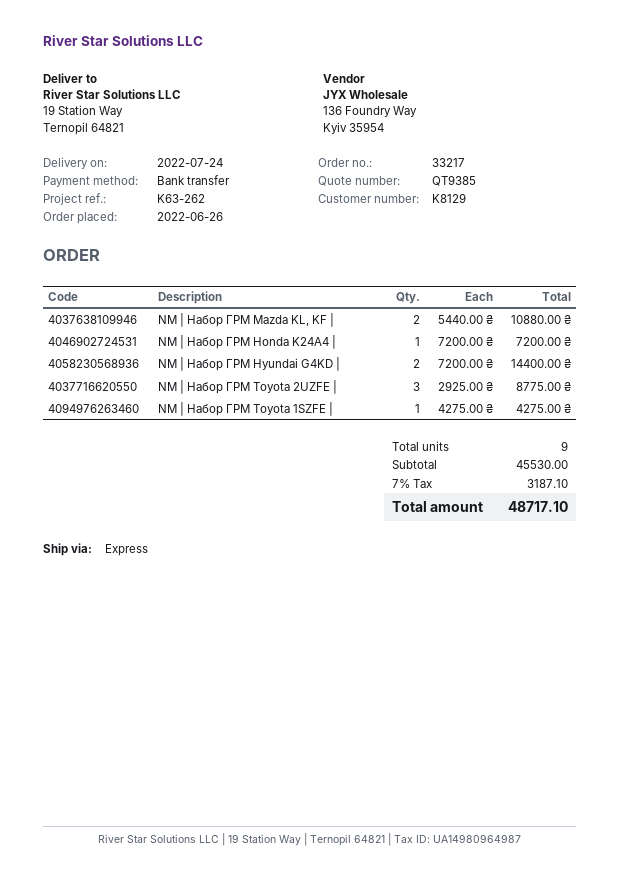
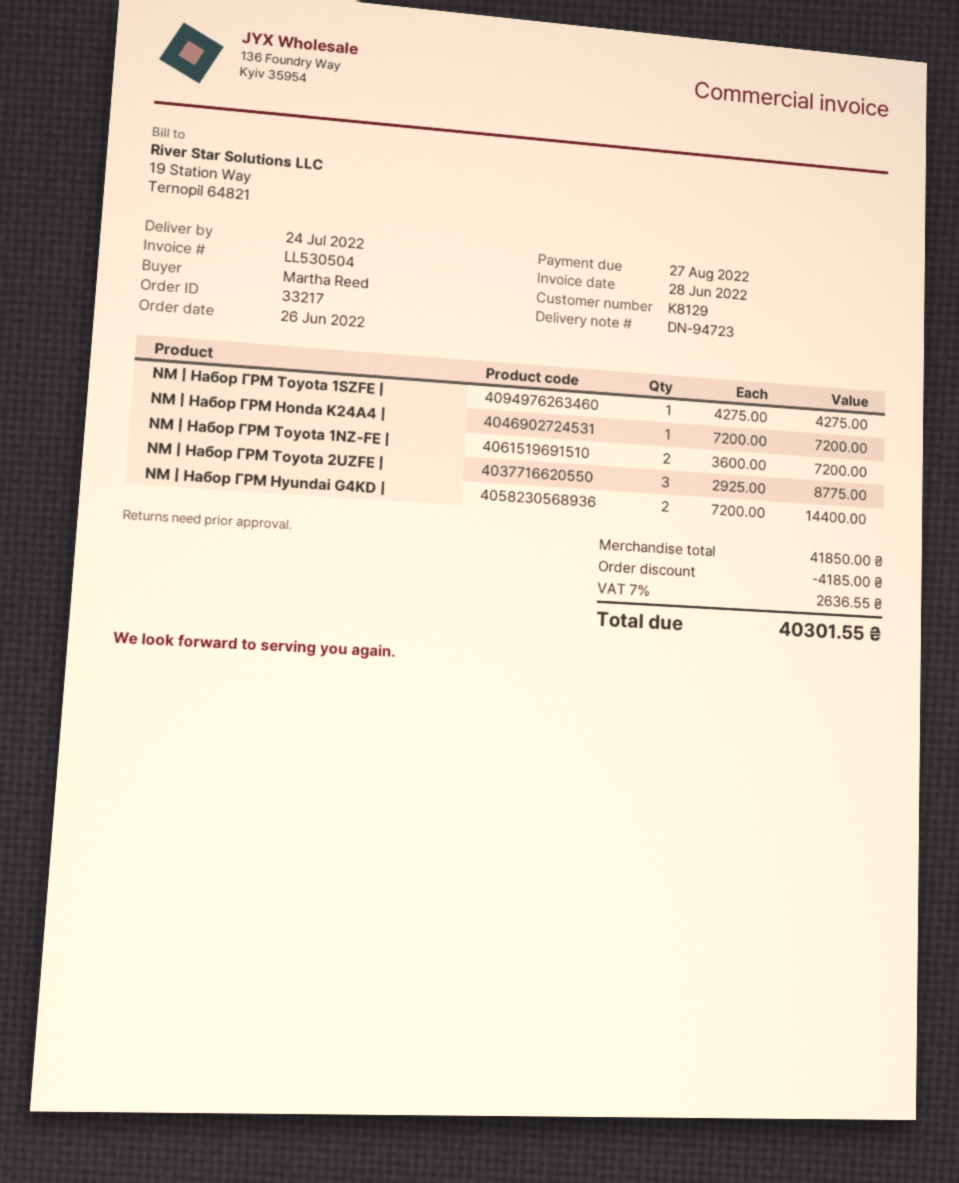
NM | Набор ГРМ Mazda KL, KF |: 2 x 5440.00 = 10880.00 -> none
NM | Набор ГРМ Toyota 1NZ-FE |: none -> 2 x 3600.00 = 7200.00
subtotal: 45530.00 -> 41850.00
discount: none -> 4185.00
tax: 7% = 3187.10 -> 7% = 2636.55
total: 48717.10 -> 40301.55

